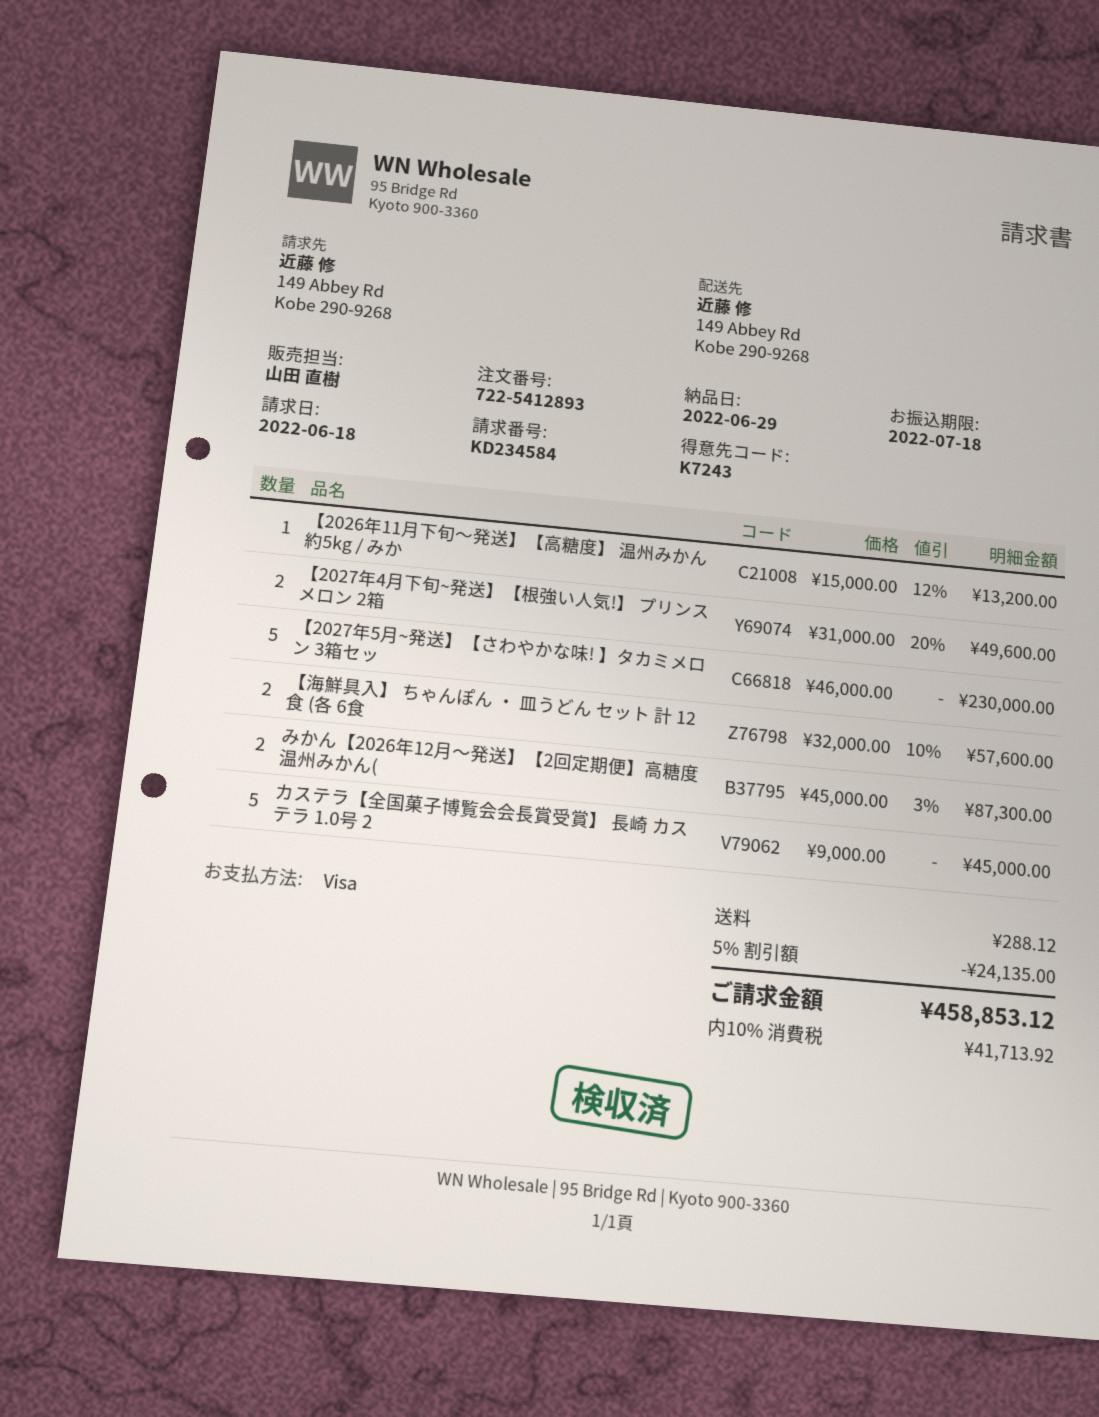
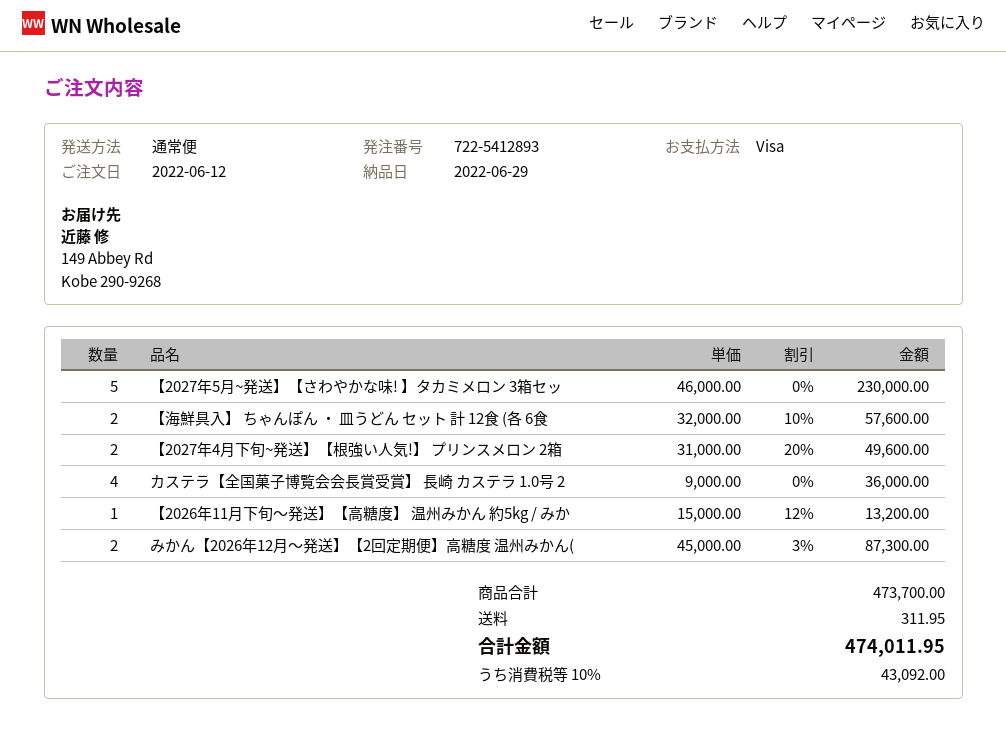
カステラ【全国菓子博覧会会長賞受賞】 長崎 カステラ 1.0号 2: 5 x 9000.00 = 45000.00 -> 4 x 9000.00 = 36000.00
discount: 5% = 24135.00 -> none
shipping: 288.12 -> 311.95
tax: 10% = 41713.92 -> 10% = 43092.00
total: 458853.12 -> 474011.95

